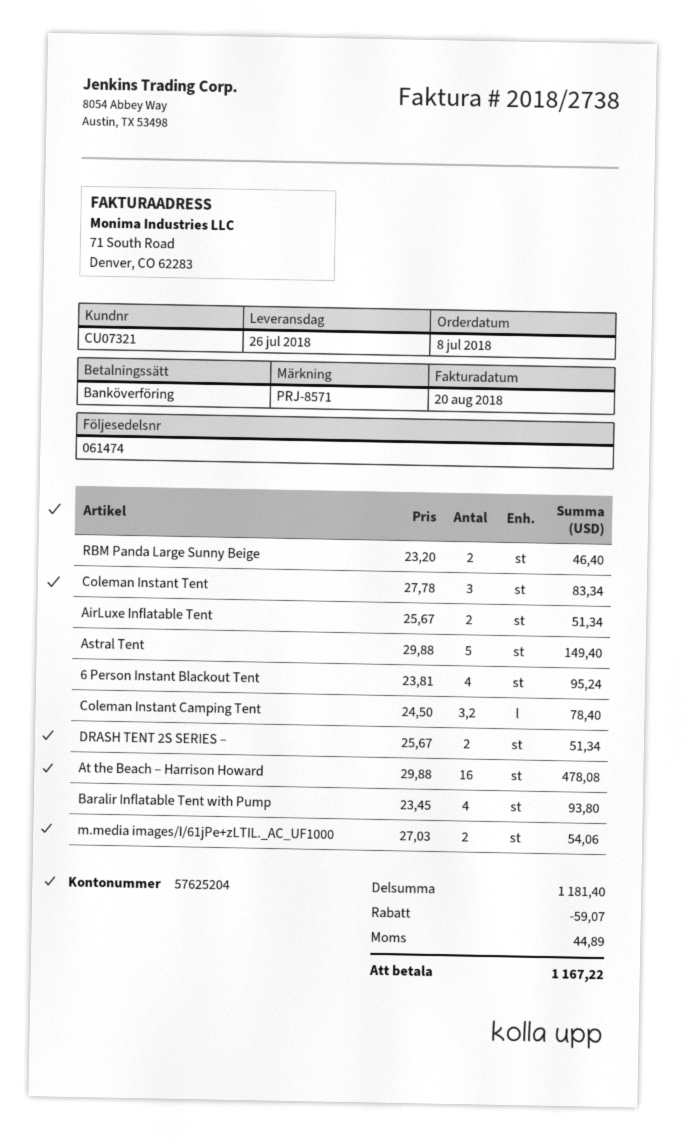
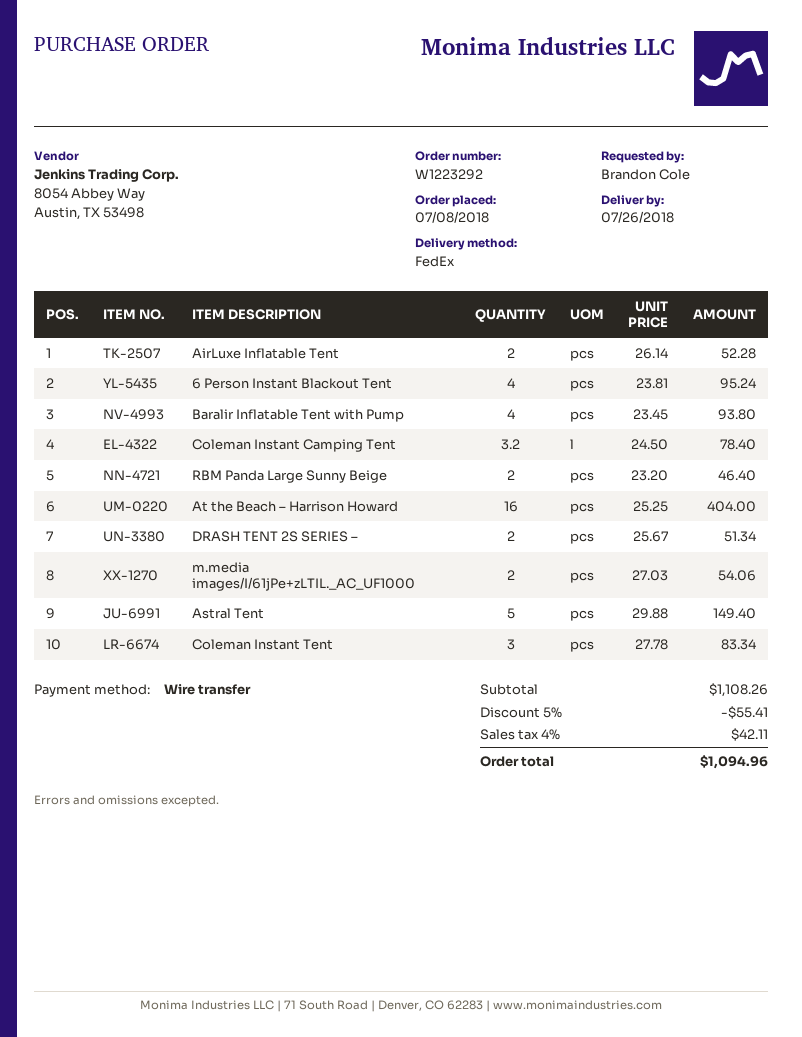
AirLuxe Inflatable Tent: 2 x 25.67 = 51.34 -> 2 x 26.14 = 52.28
At the Beach – Harrison Howard: 16 x 29.88 = 478.08 -> 16 x 25.25 = 404.00
subtotal: 1181.40 -> 1108.26
discount: 59.07 -> 55.41
tax: 44.89 -> 42.11
total: 1167.22 -> 1094.96

